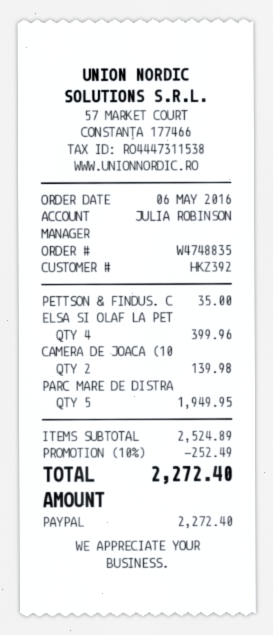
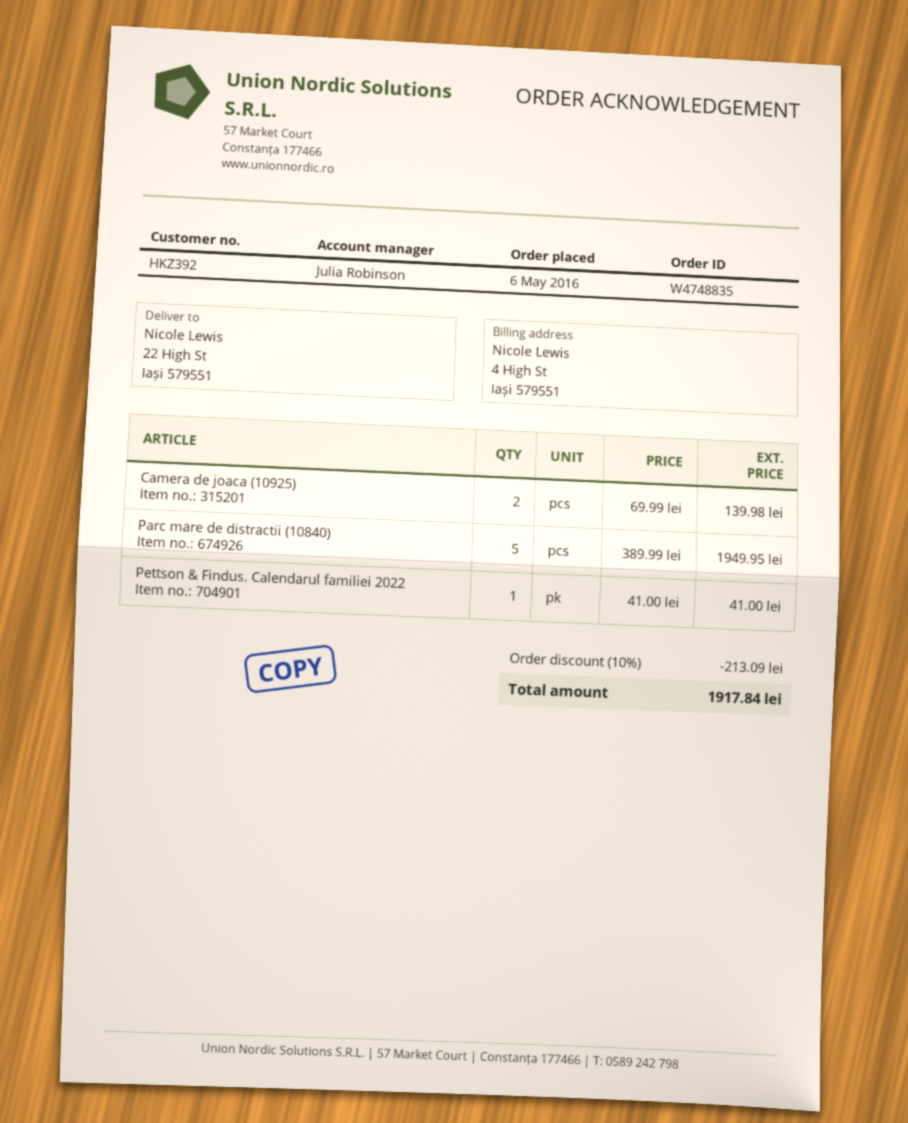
PETTSON & FINDUS. C: 1 for 35.00 -> 1 for 41.00
ELSA SI OLAF LA PET: 4 for 399.96 -> none
discount: 10% = 252.49 -> 10% = 213.09
total: 2272.40 -> 1917.84

